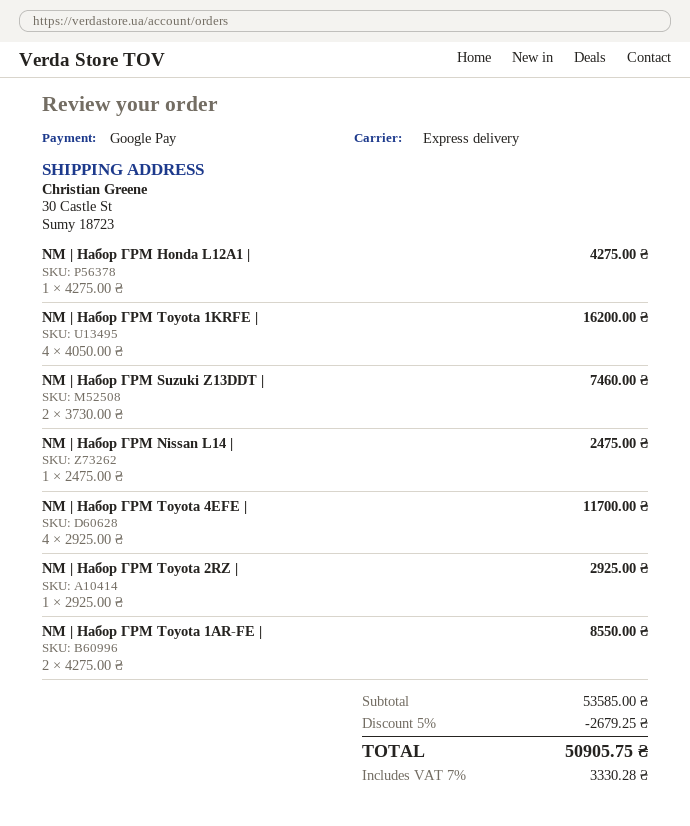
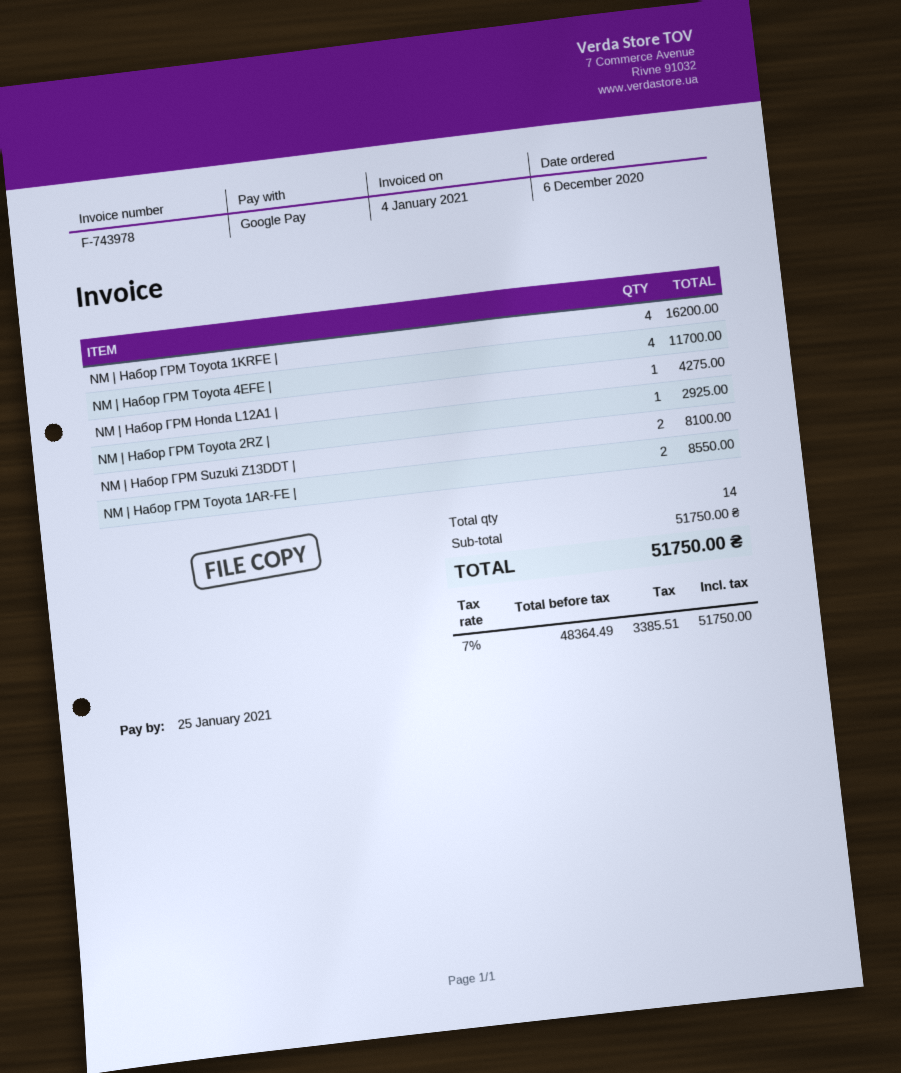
NM | Набор ГРМ Suzuki Z13DDT |: 2 for 7460.00 -> 2 for 8100.00
NM | Набор ГРМ Nissan L14 |: 1 for 2475.00 -> none
subtotal: 53585.00 -> 51750.00
discount: 5% = 2679.25 -> none
tax: 7% = 3330.28 -> 7% = 3385.51
total: 50905.75 -> 51750.00

